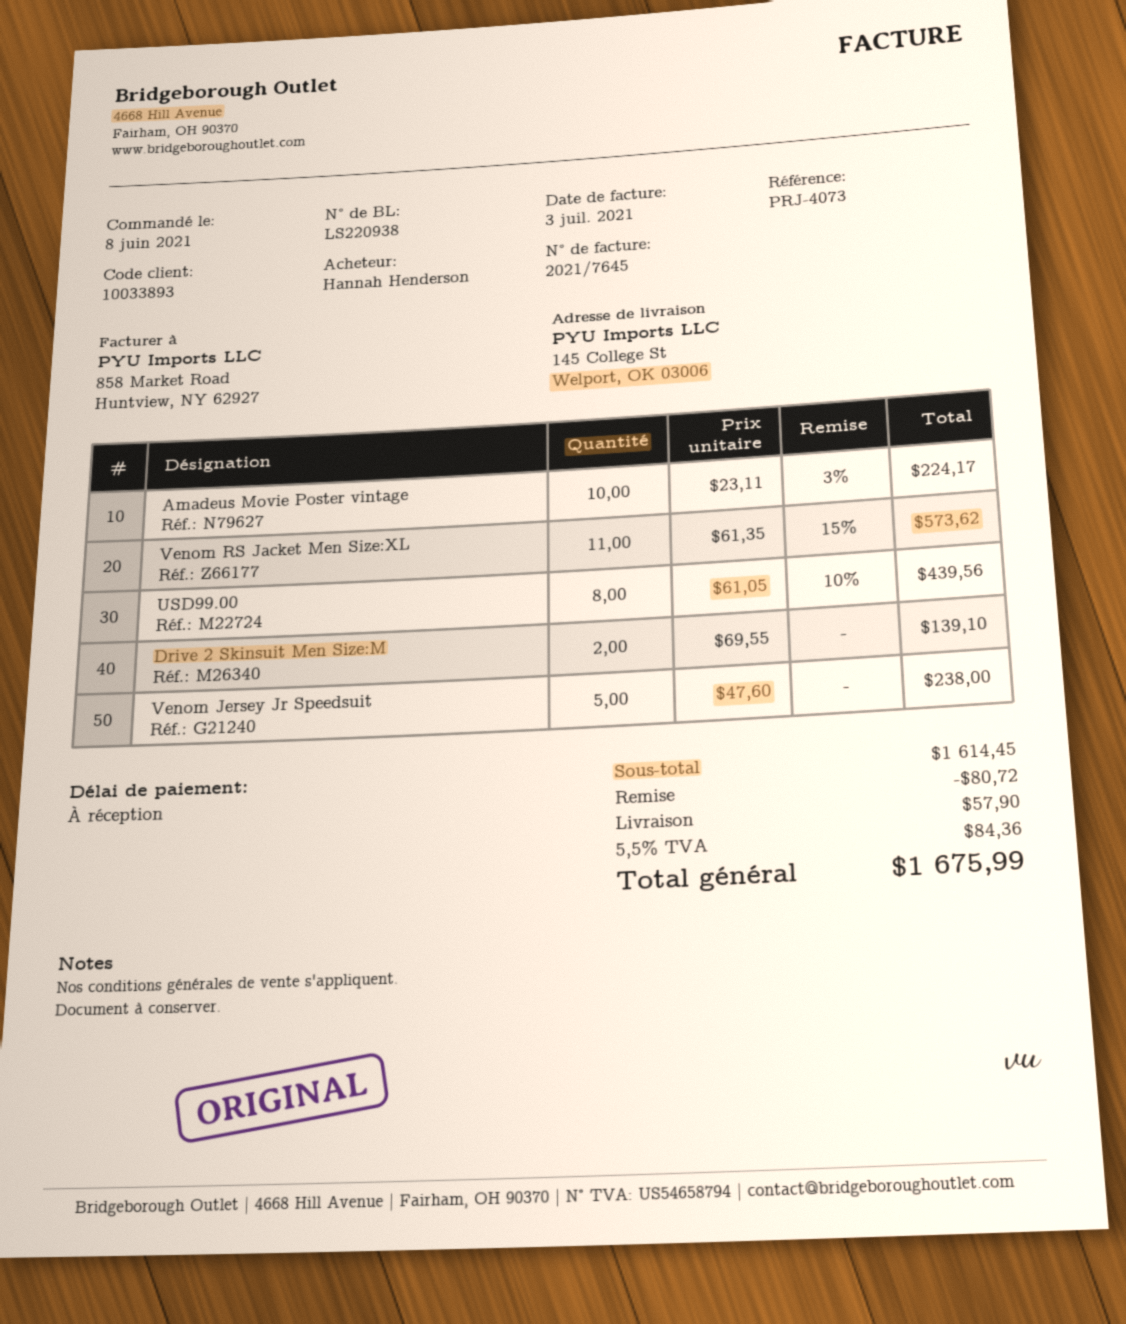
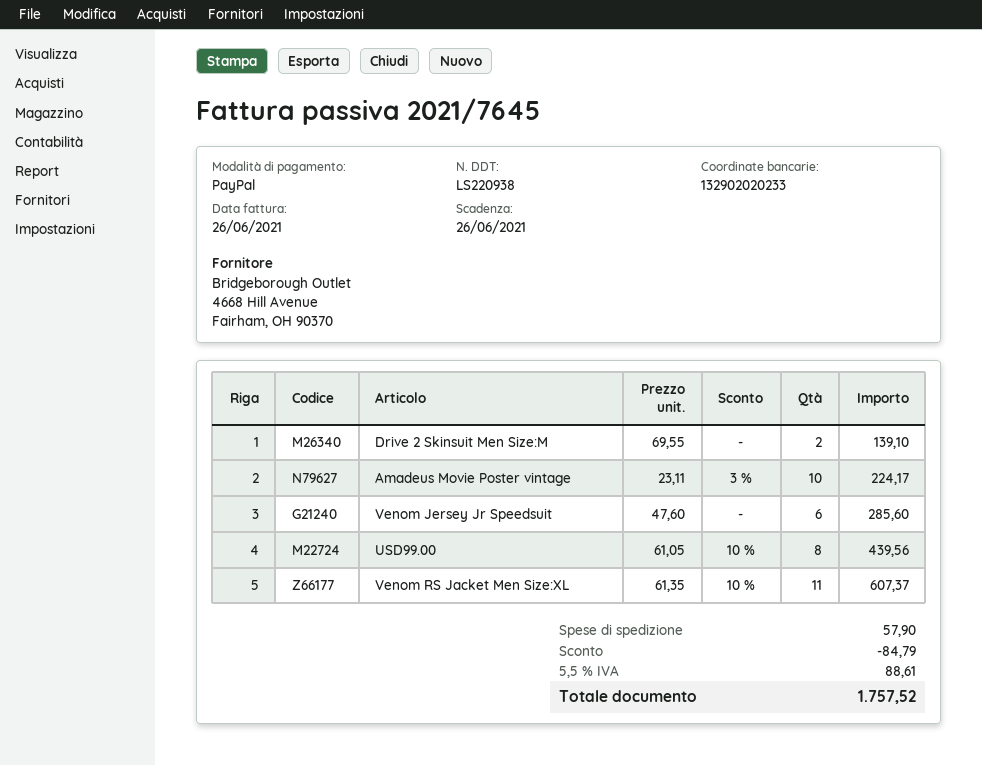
invoice date: 2021-07-03 -> 2021-06-26
Venom RS Jacket Men Size:XL: 11 x 61.35 - 15% = 573.62 -> 11 x 61.35 - 10% = 607.37
Venom Jersey Jr Speedsuit: 5 x 47.60 = 238.00 -> 6 x 47.60 = 285.60
discount: 80.72 -> 84.79
tax: 5.5% = 84.36 -> 5.5% = 88.61
total: 1675.99 -> 1757.52

